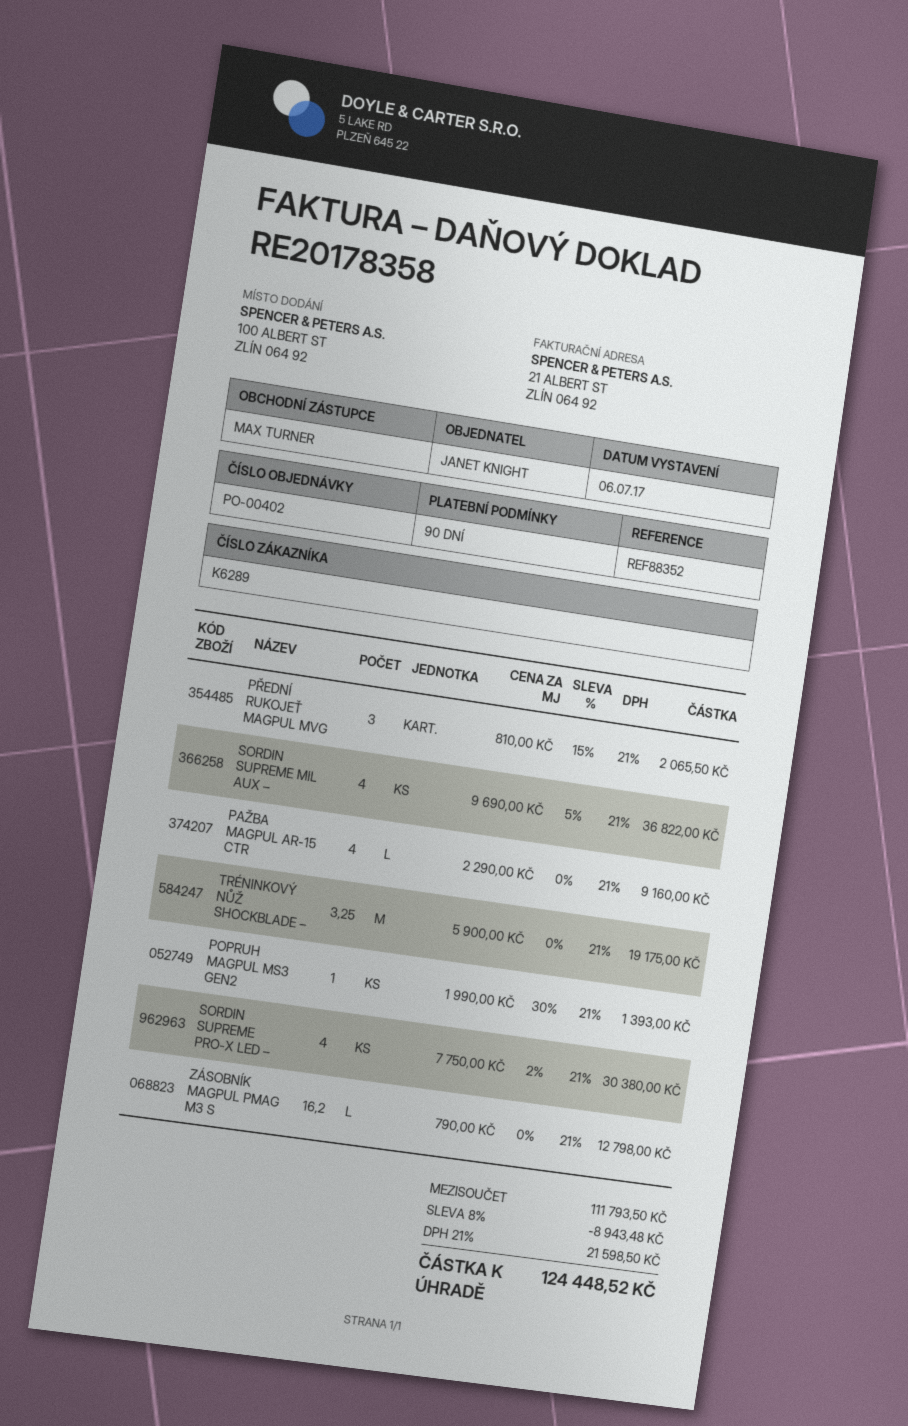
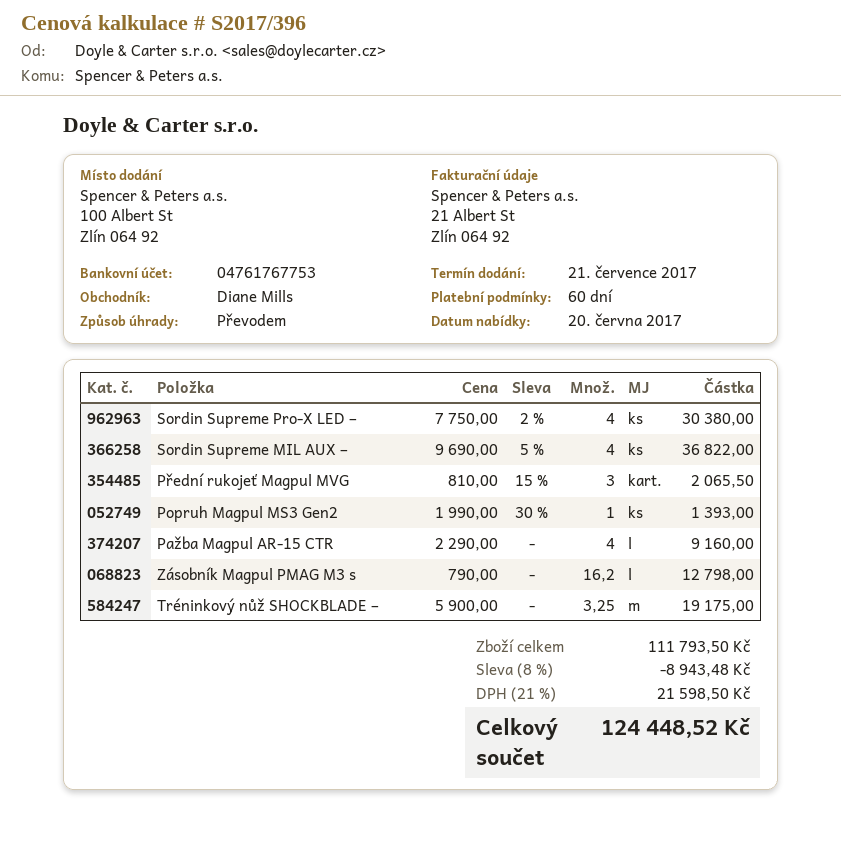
payment terms: 90 days -> 60 days
sales rep: MAX TURNER -> Diane Mills

